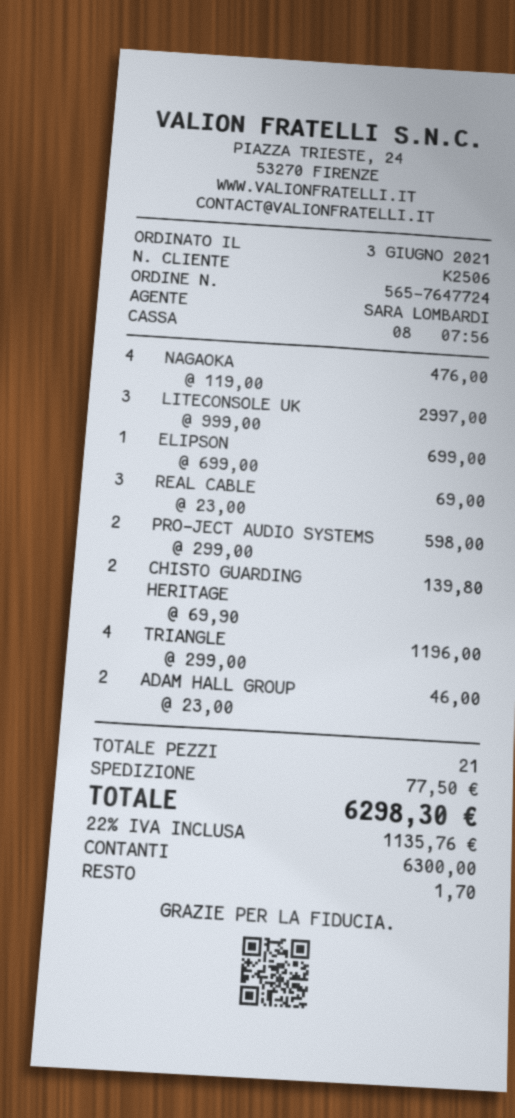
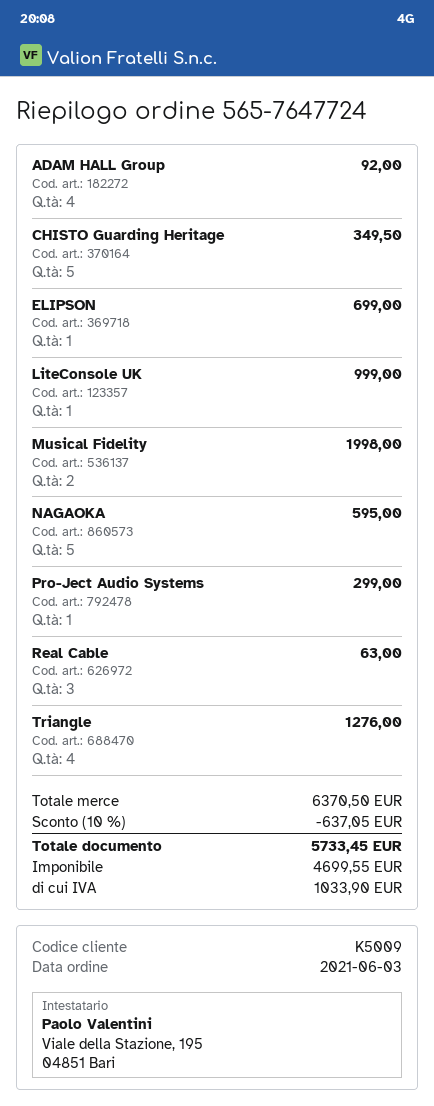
customer number: K2506 -> K5009
NAGAOKA: 4 for 476.00 -> 5 for 595.00
LITECONSOLE UK: 3 for 2997.00 -> 1 for 999.00
REAL CABLE: 3 for 69.00 -> 3 for 63.00
PRO-JECT AUDIO SYSTEMS: 2 for 598.00 -> 1 for 299.00
CHISTO GUARDING HERITAGE: 2 for 139.80 -> 5 for 349.50
TRIANGLE: 4 for 1196.00 -> 4 for 1276.00
ADAM HALL GROUP: 2 for 46.00 -> 4 for 92.00
Musical Fidelity: none -> 2 for 1998.00
discount: none -> 10% = 637.05
shipping: 77.50 -> none
tax: 1135.76 -> 1033.90
total: 6298.30 -> 5733.45

